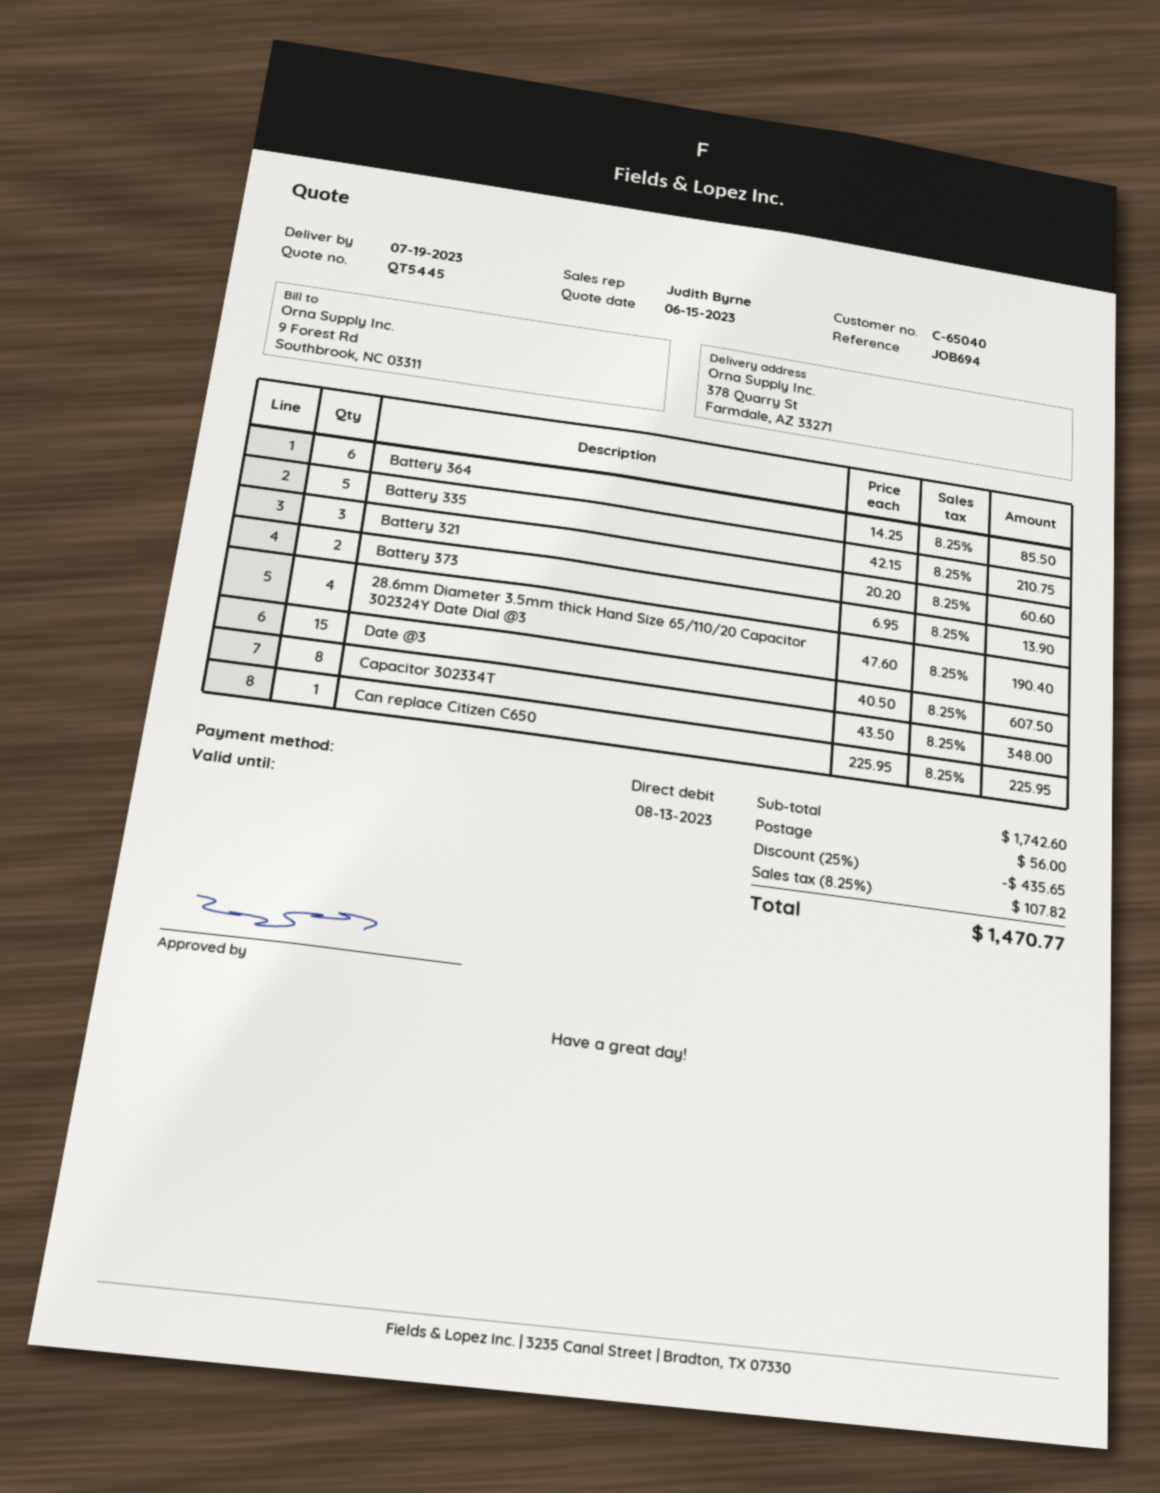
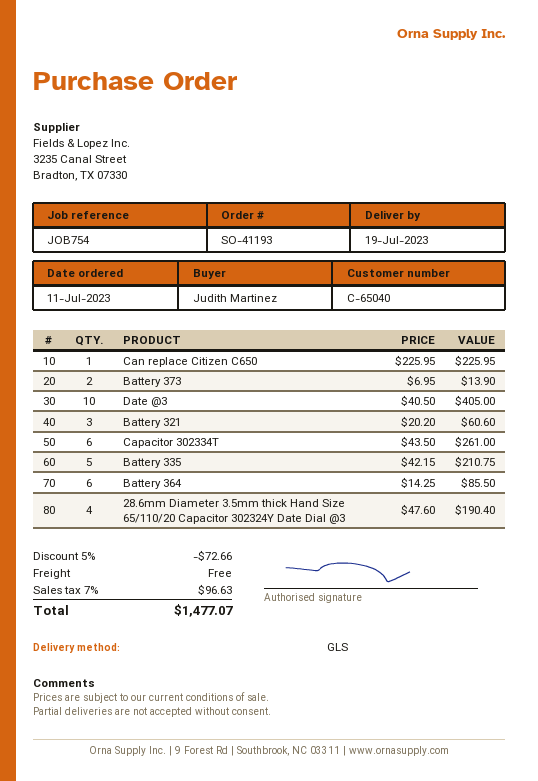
reference: JOB694 -> JOB754
Date @3: 15 x 40.50 = 607.50 -> 10 x 40.50 = 405.00
Capacitor 302334T: 8 x 43.50 = 348.00 -> 6 x 43.50 = 261.00
discount: 25% = 435.65 -> 5% = 72.66
shipping: 56.00 -> 0.00
tax: 8.25% = 107.82 -> 7% = 96.63
total: 1470.77 -> 1477.07

